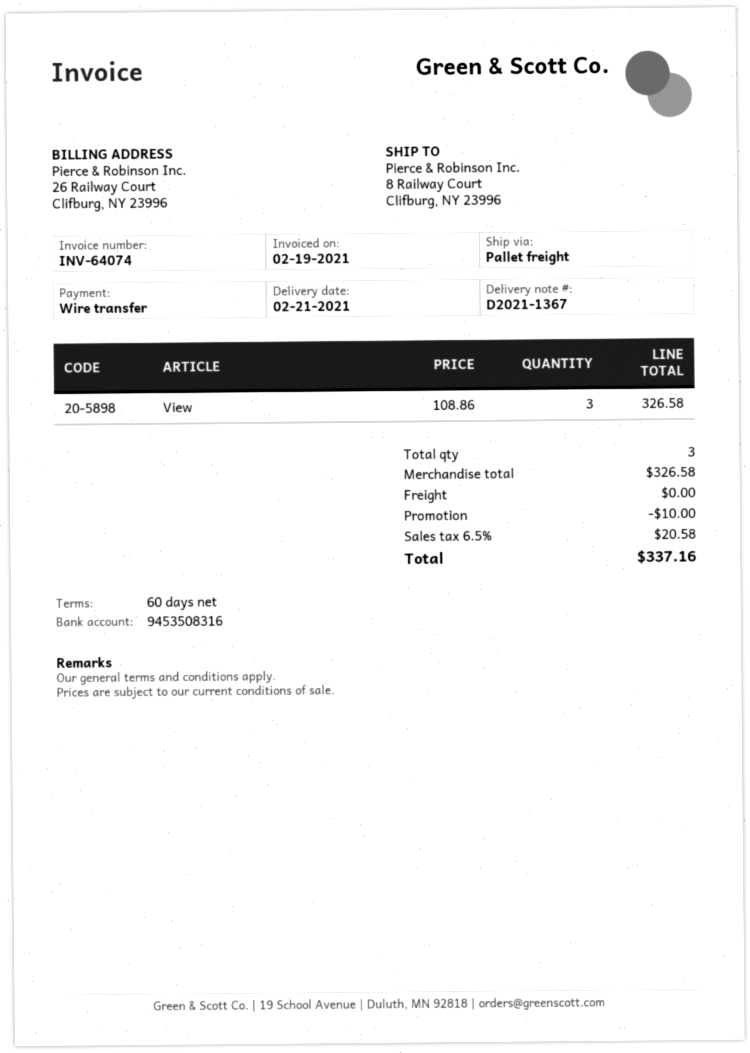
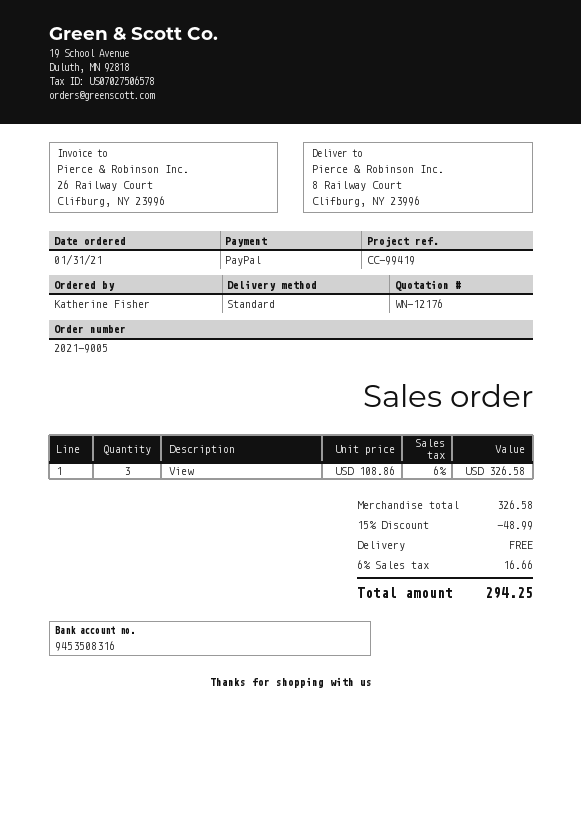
payment method: bank transfer -> PayPal
shipping method: pallet freight -> standard
discount: 10.00 -> 48.99
tax: 6.5% = 20.58 -> 6% = 16.66
total: 337.16 -> 294.25

